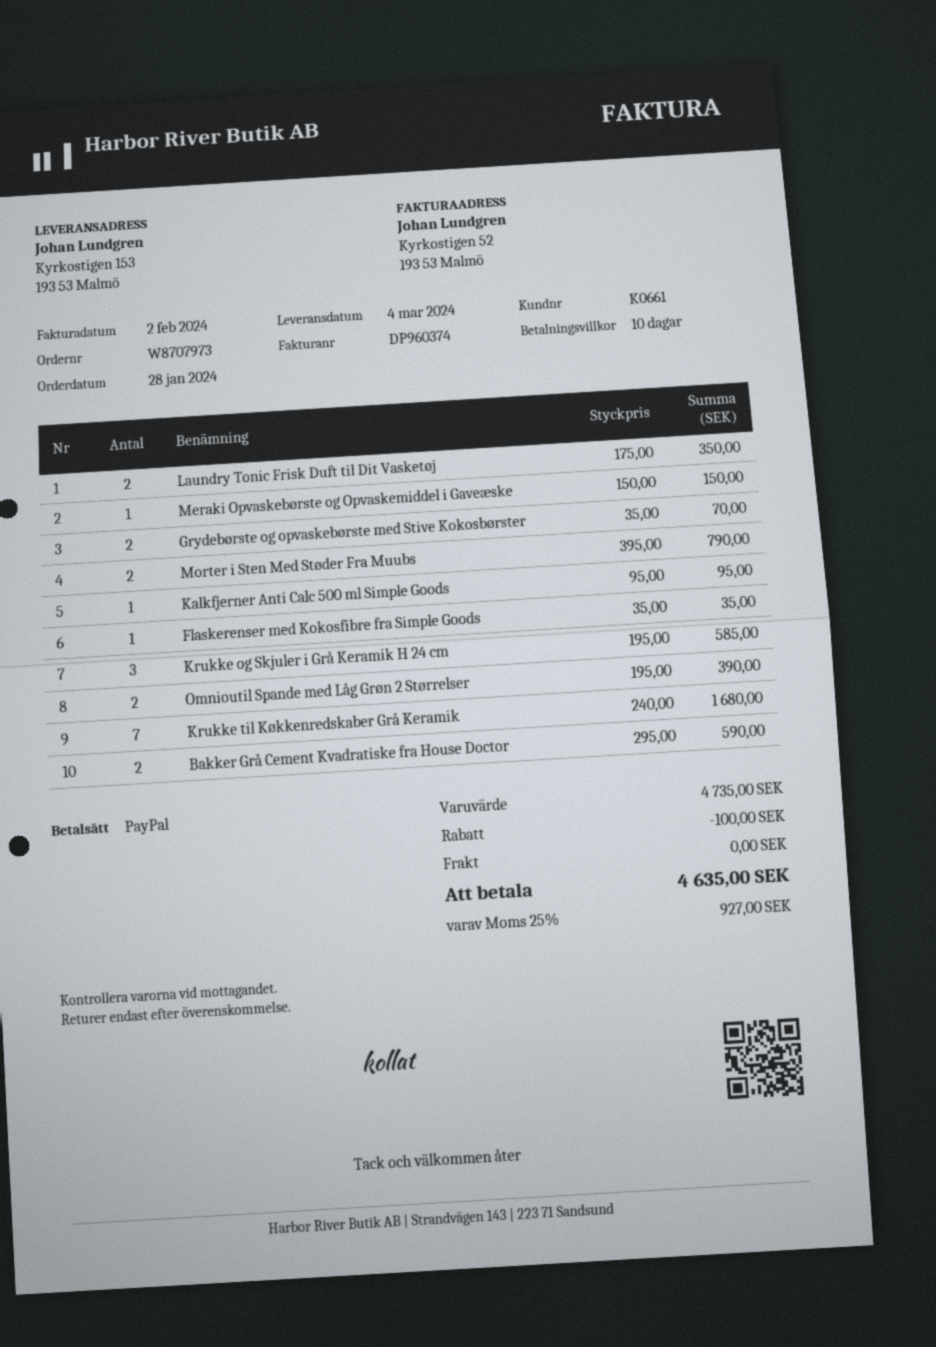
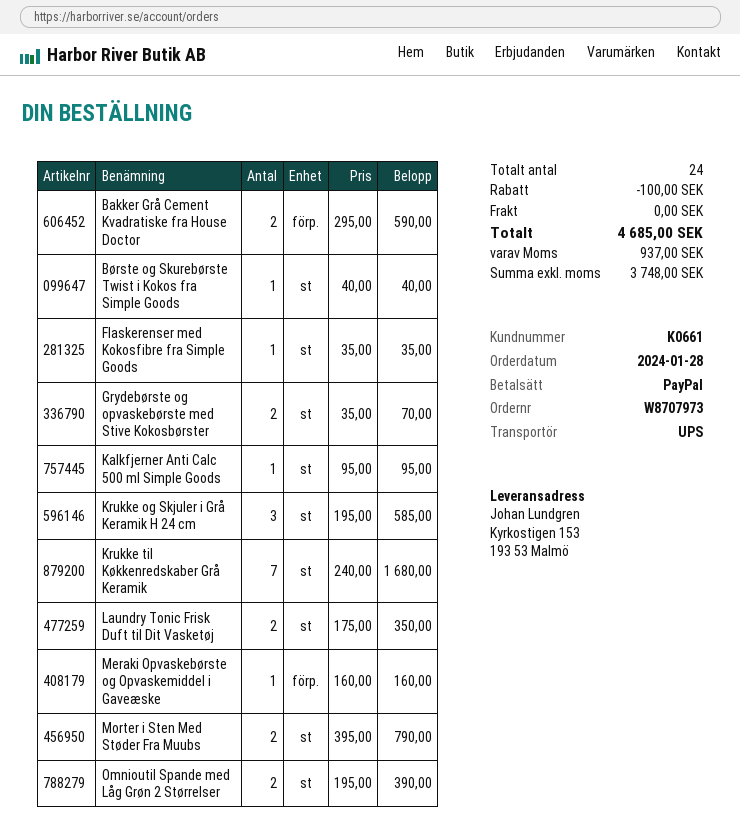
Meraki Opvaskebørste og Opvaskemiddel i Gaveæske: 1 x 150.00 = 150.00 -> 1 x 160.00 = 160.00
Børste og Skurebørste Twist i Kokos fra Simple Goods: none -> 1 x 40.00 = 40.00
tax: 927.00 -> 937.00
total: 4635.00 -> 4685.00

